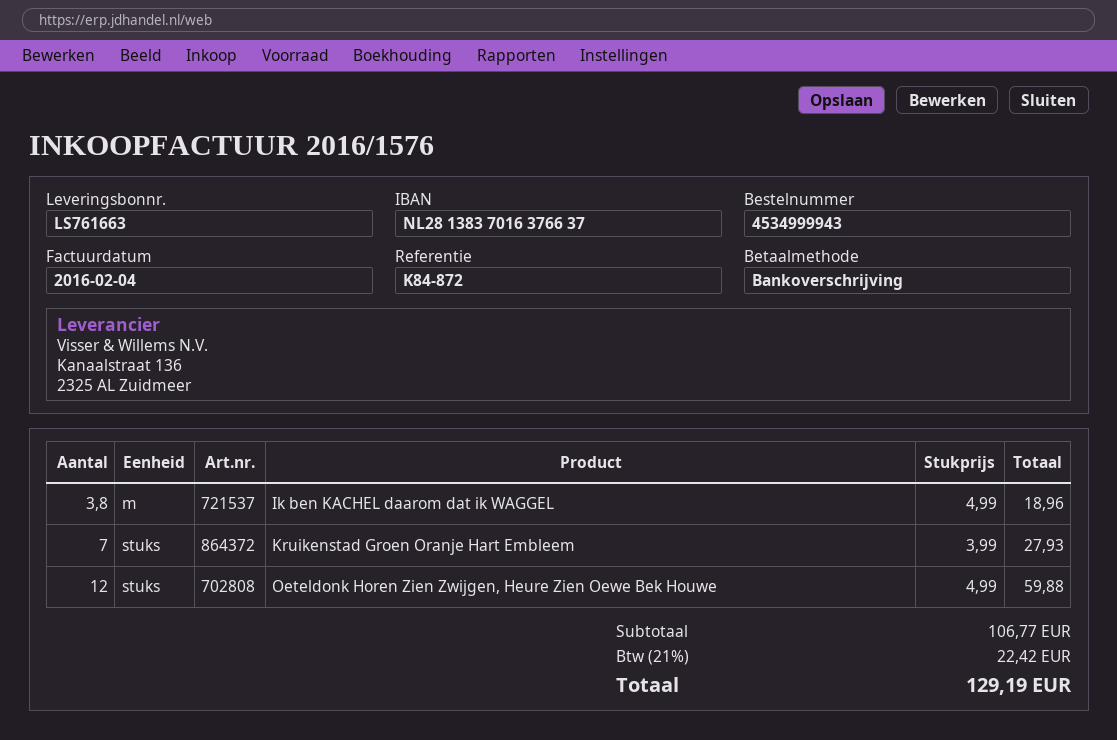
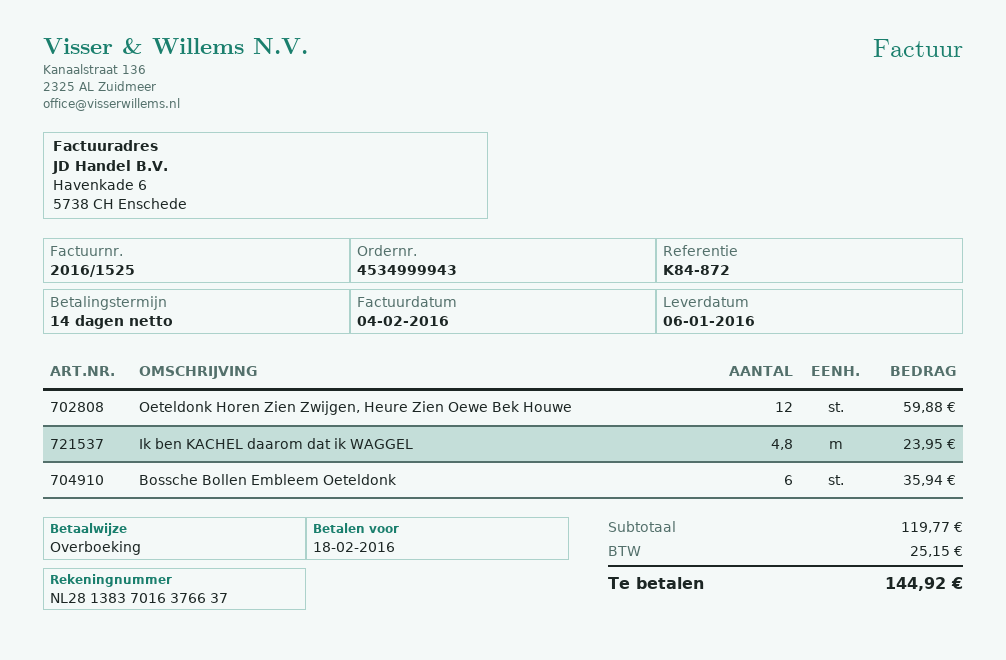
invoice number: 2016/1576 -> 2016/1525
Ik ben KACHEL daarom dat ik WAGGEL: 3.8 for 18.96 -> 4.8 for 23.95
Kruikenstad Groen Oranje Hart Embleem: 7 for 27.93 -> none
Bossche Bollen Embleem Oeteldonk: none -> 6 for 35.94
subtotal: 106.77 -> 119.77
tax: 22.42 -> 25.15
total: 129.19 -> 144.92

